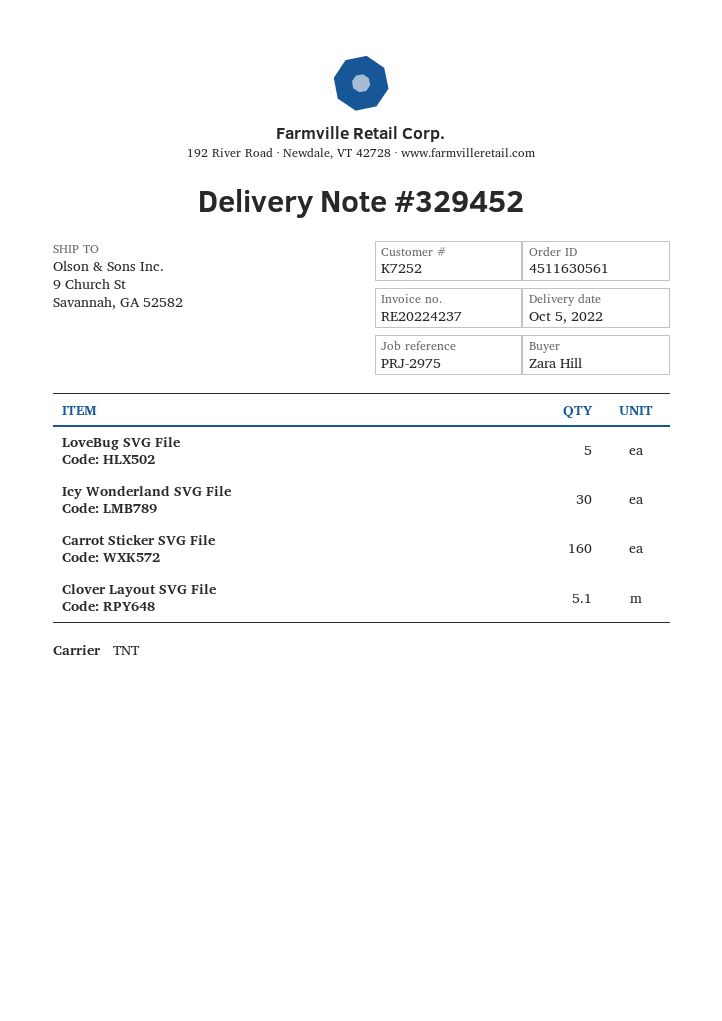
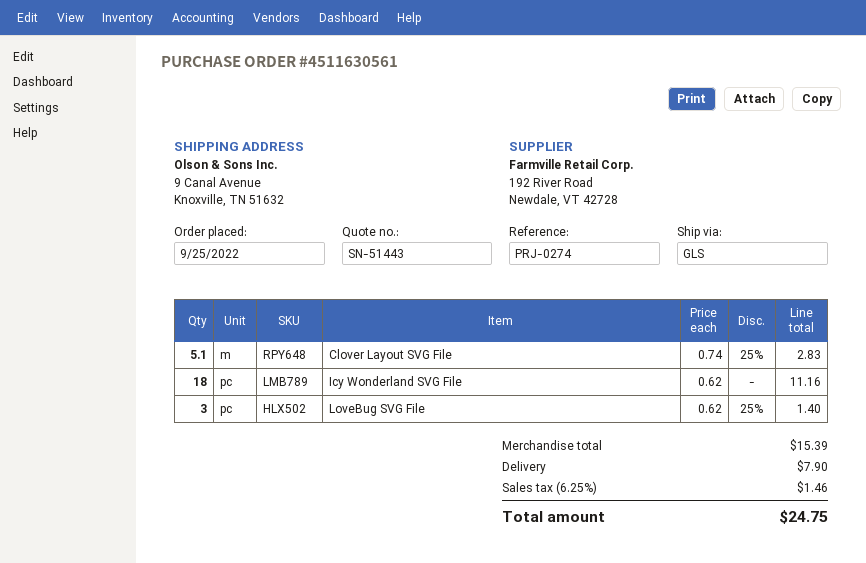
reference: PRJ-2975 -> PRJ-0274
shipping method: TNT -> GLS
ship to: 9 Church St, Savannah, GA 52582 -> 9 Canal Avenue, Knoxville, TN 51632
LoveBug SVG File: 5 -> 3
Icy Wonderland SVG File: 30 -> 18
Carrot Sticker SVG File: 160 -> none

